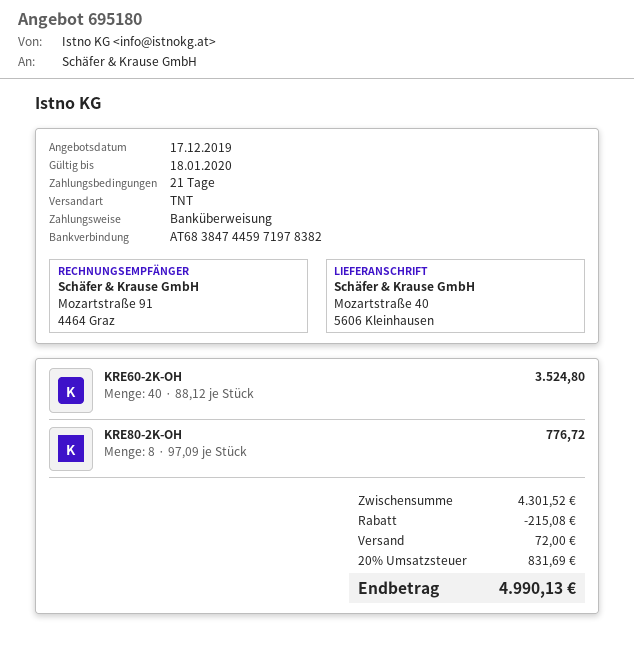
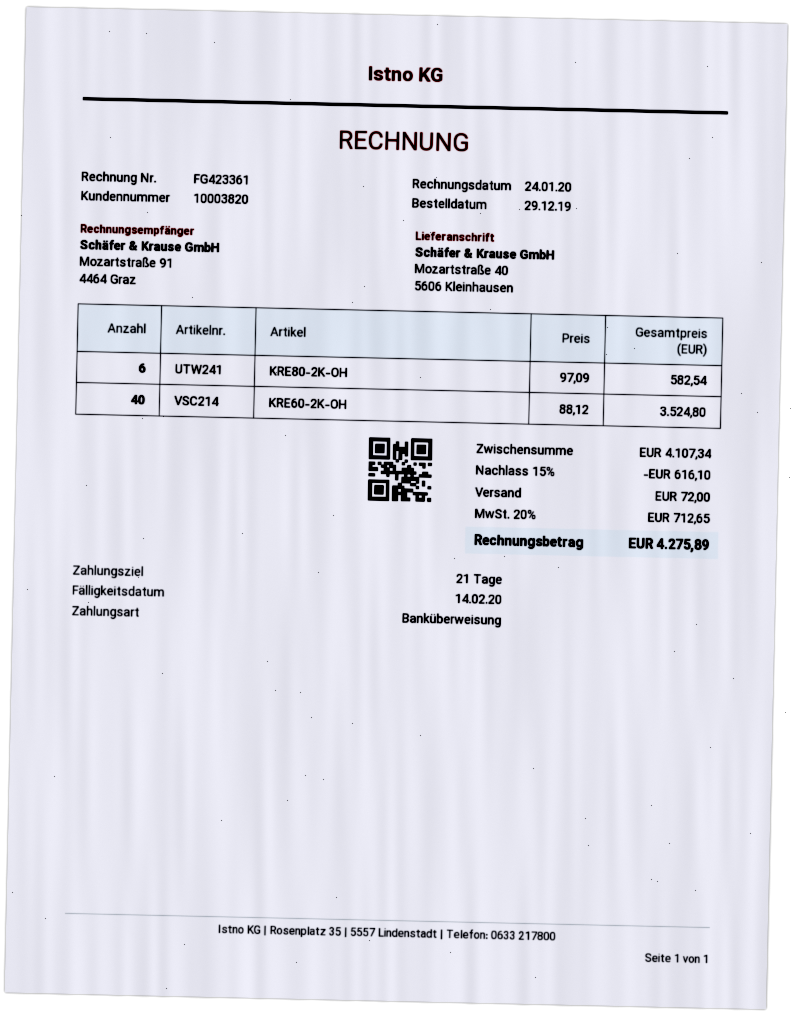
KRE80-2K-OH: 8 x 97.09 = 776.72 -> 6 x 97.09 = 582.54
subtotal: 4301.52 -> 4107.34
discount: 215.08 -> 616.10
tax: 20% = 831.69 -> 20% = 712.65
total: 4990.13 -> 4275.89

